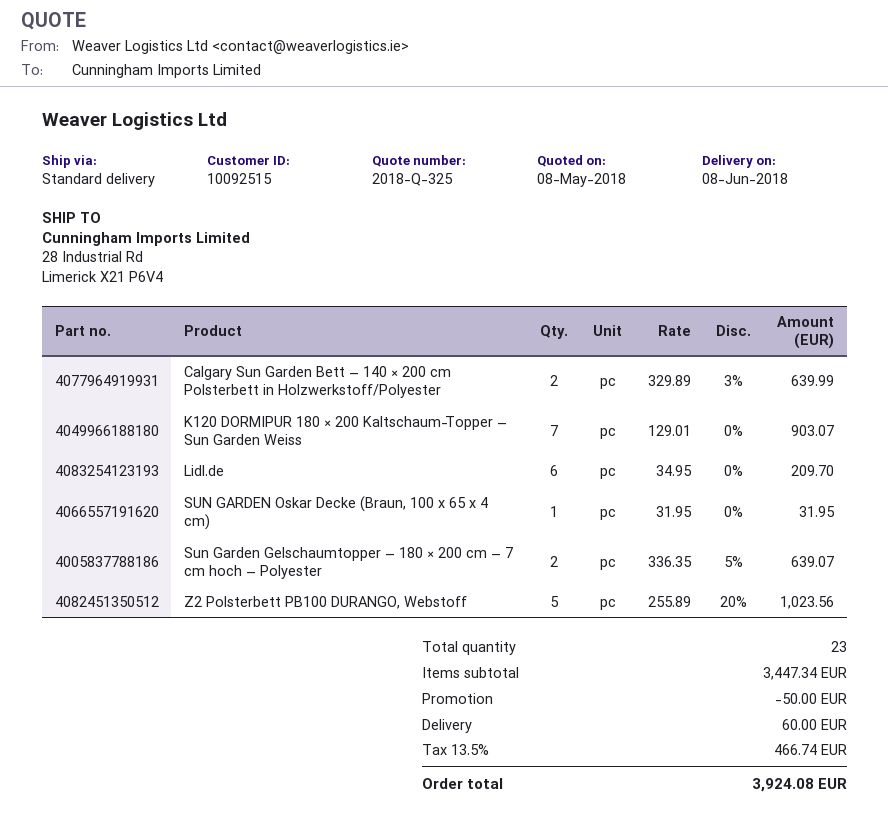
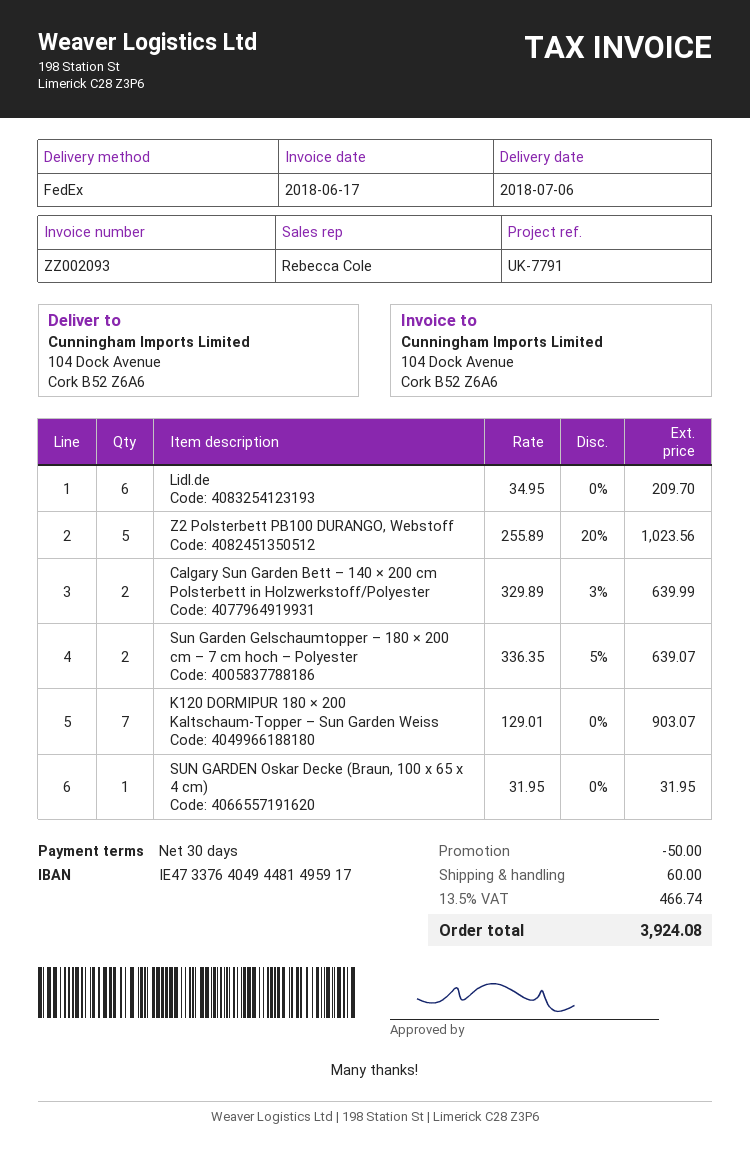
delivery date: 2018-06-08 -> 2018-07-06
shipping method: standard -> FedEx
ship to: 28 Industrial Rd, Limerick X21 P6V4 -> 104 Dock Avenue, Cork B52 Z6A6

